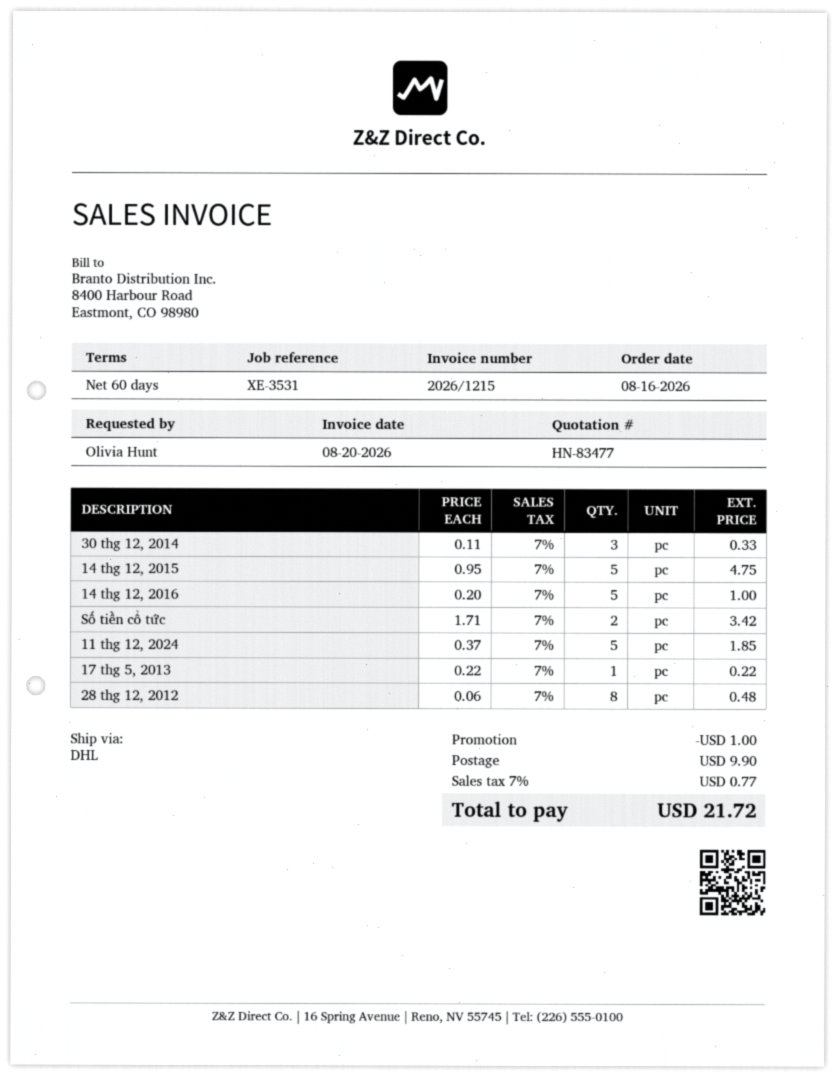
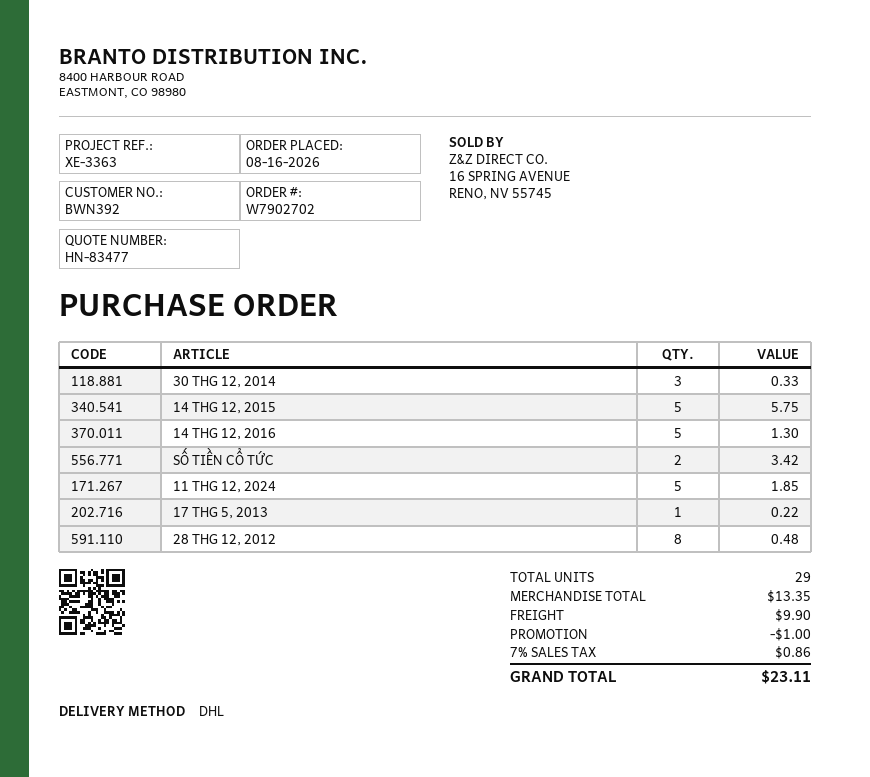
reference: XE-3531 -> XE-3363
14 thg 12, 2015: 5 for 4.75 -> 5 for 5.75
14 thg 12, 2016: 5 for 1.00 -> 5 for 1.30
tax: 7% = 0.77 -> 7% = 0.86
total: 21.72 -> 23.11

